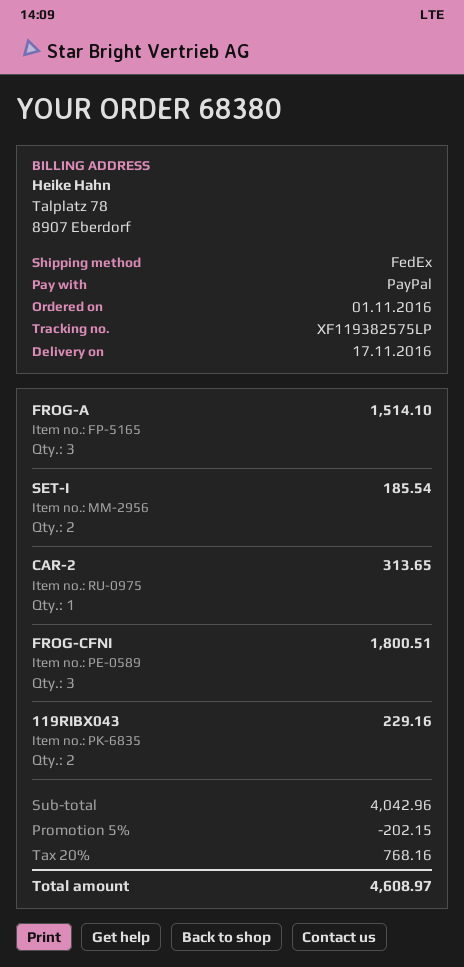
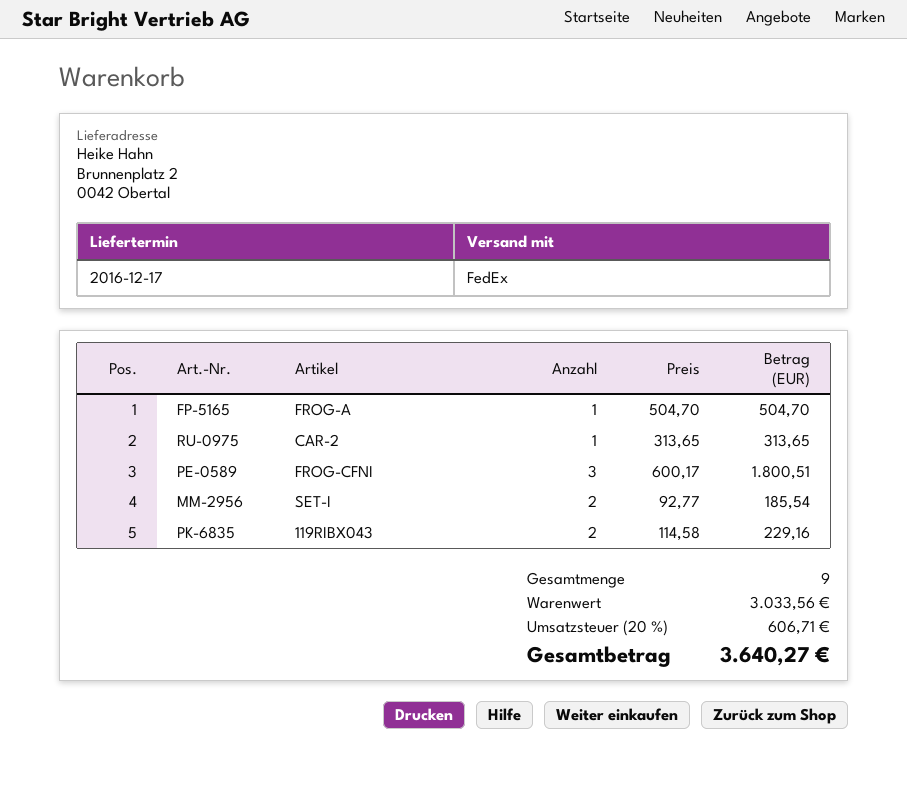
delivery date: 2016-11-17 -> 2016-12-17
FROG-A: 3 for 1514.10 -> 1 for 504.70
subtotal: 4042.96 -> 3033.56
discount: 5% = 202.15 -> none
tax: 20% = 768.16 -> 20% = 606.71
total: 4608.97 -> 3640.27

